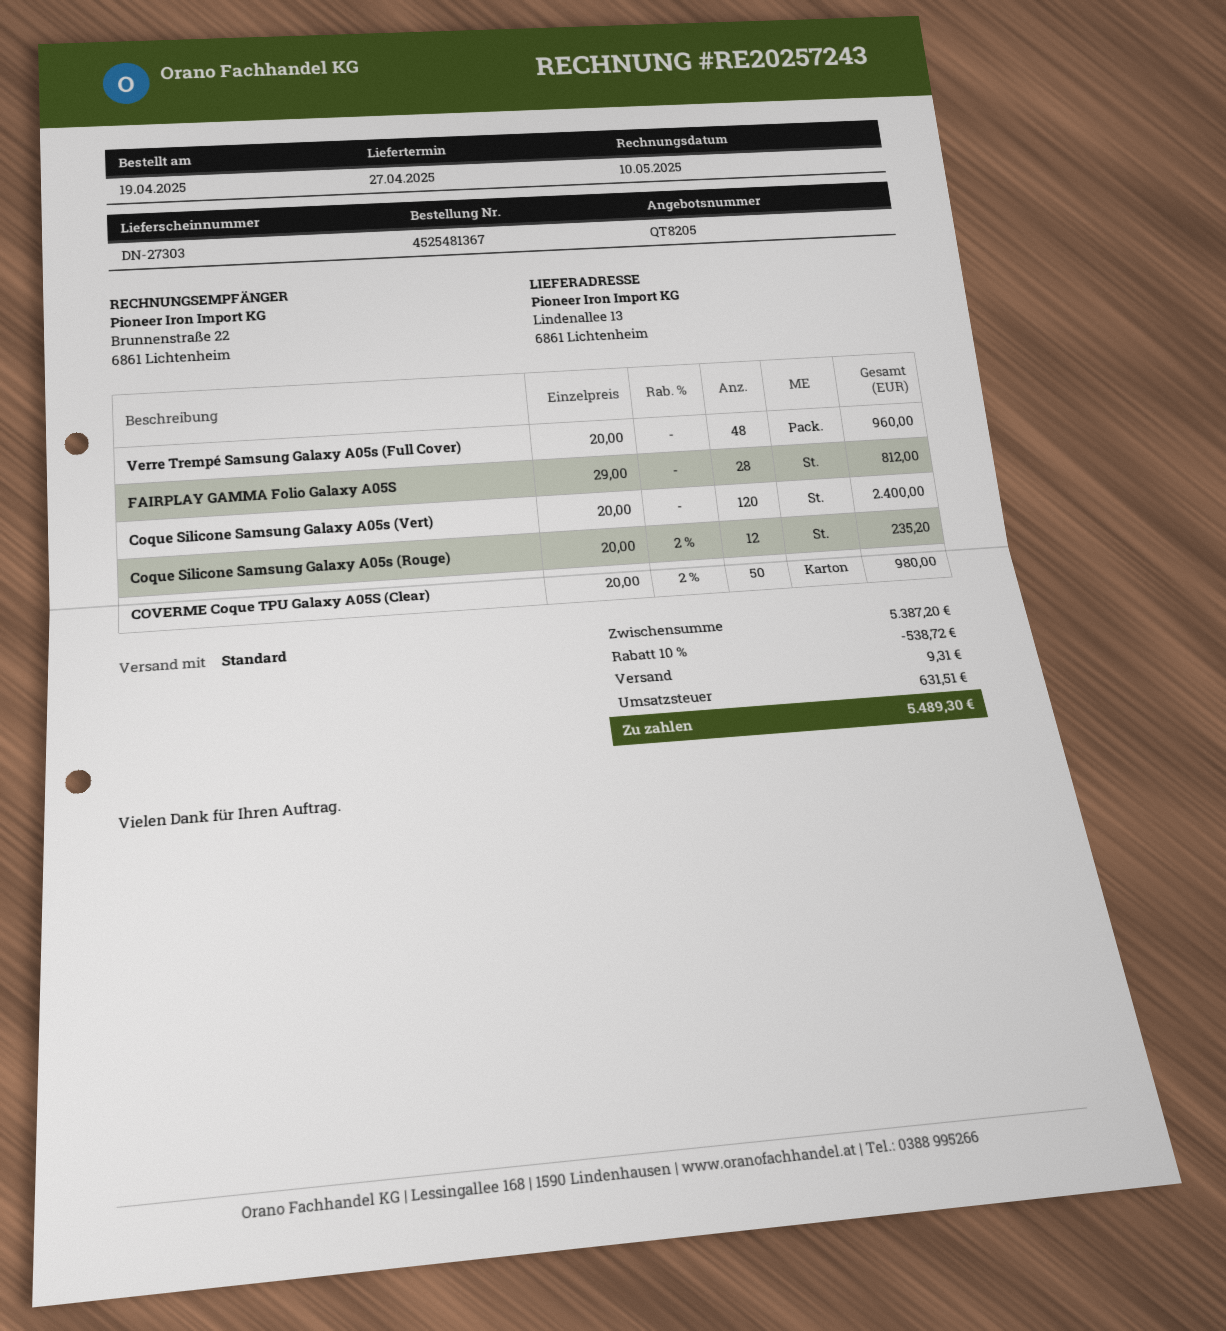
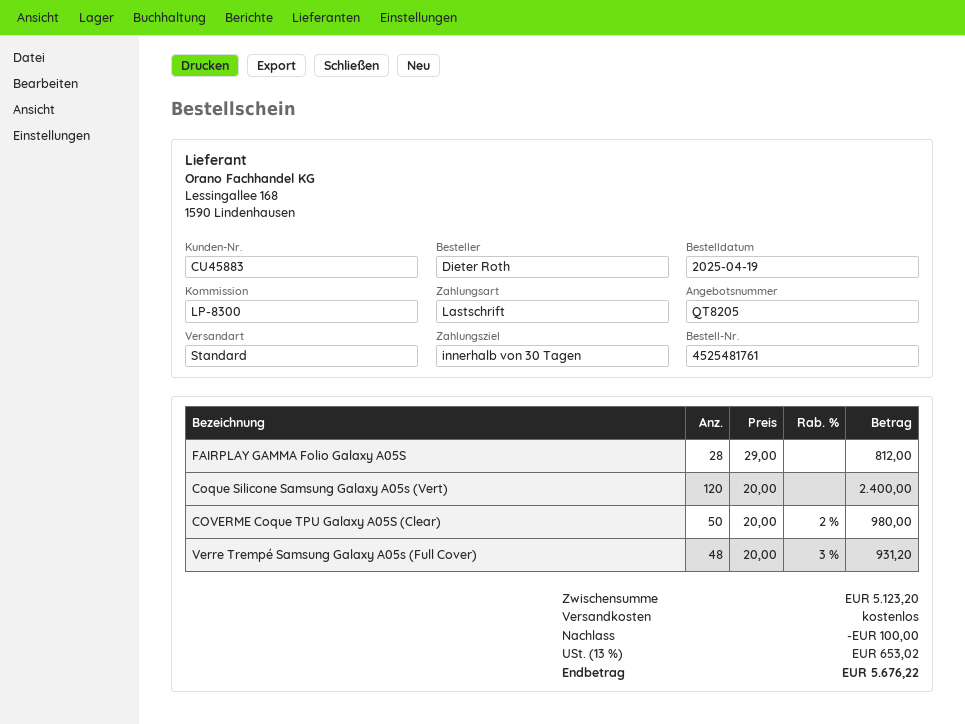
order number: 4525481367 -> 4525481761
Verre Trempé Samsung Galaxy A05s (Full Cover): 48 x 20.00 = 960.00 -> 48 x 20.00 - 3% = 931.20
Coque Silicone Samsung Galaxy A05s (Rouge): 12 x 20.00 - 2% = 235.20 -> none
subtotal: 5387.20 -> 5123.20
discount: 538.72 -> 100.00
shipping: 9.31 -> 0.00
tax: 631.51 -> 653.02
total: 5489.30 -> 5676.22

